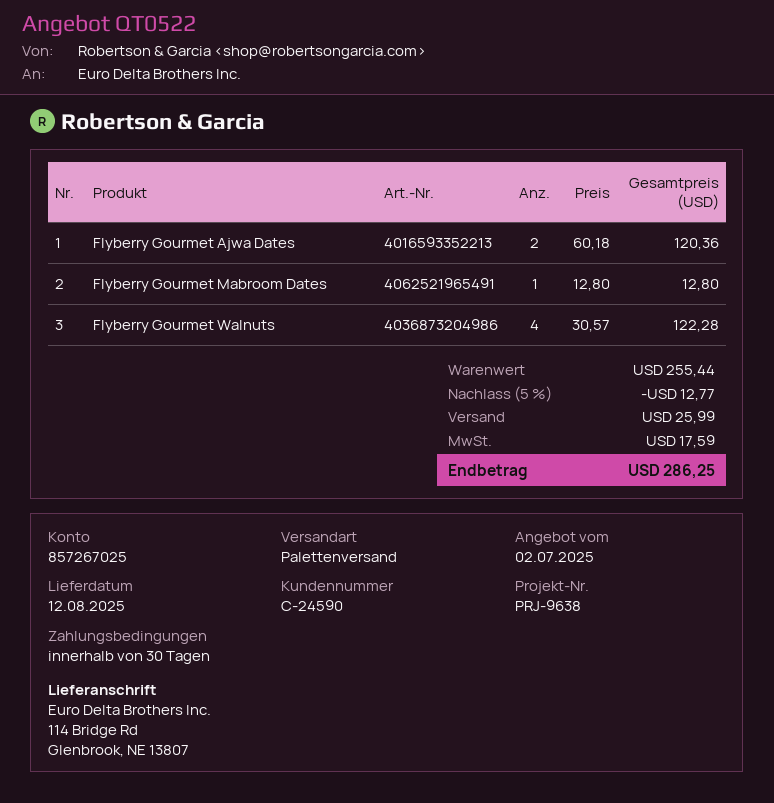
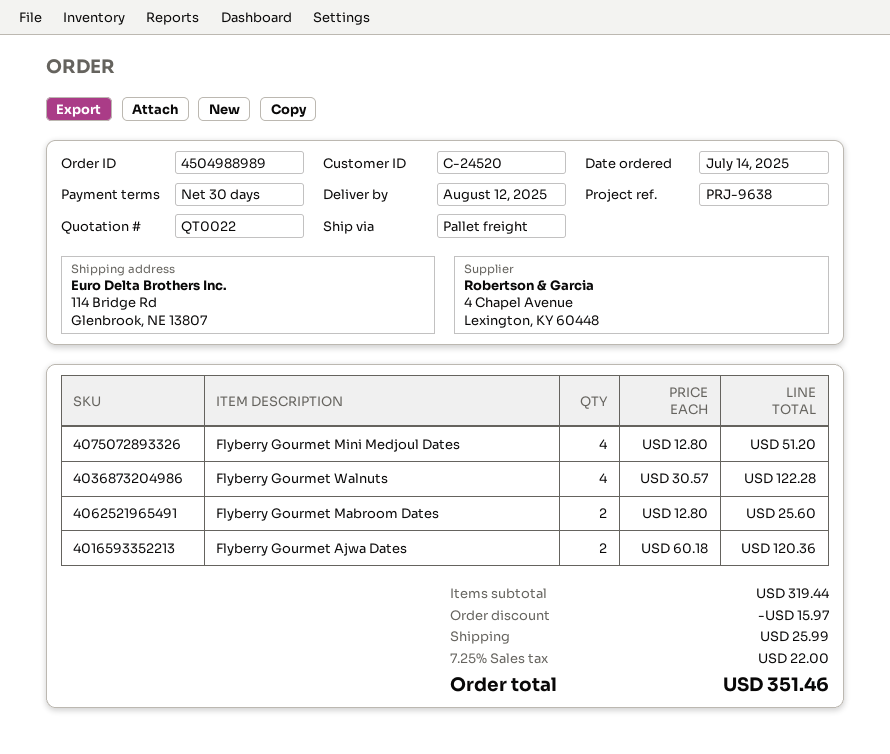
quote number: QT0522 -> QT0022
customer number: C-24590 -> C-24520
Flyberry Gourmet Mabroom Dates: 1 x 12.80 = 12.80 -> 2 x 12.80 = 25.60
Flyberry Gourmet Mini Medjoul Dates: none -> 4 x 12.80 = 51.20
subtotal: 255.44 -> 319.44
discount: 12.77 -> 15.97
tax: 17.59 -> 22.00
total: 286.25 -> 351.46

